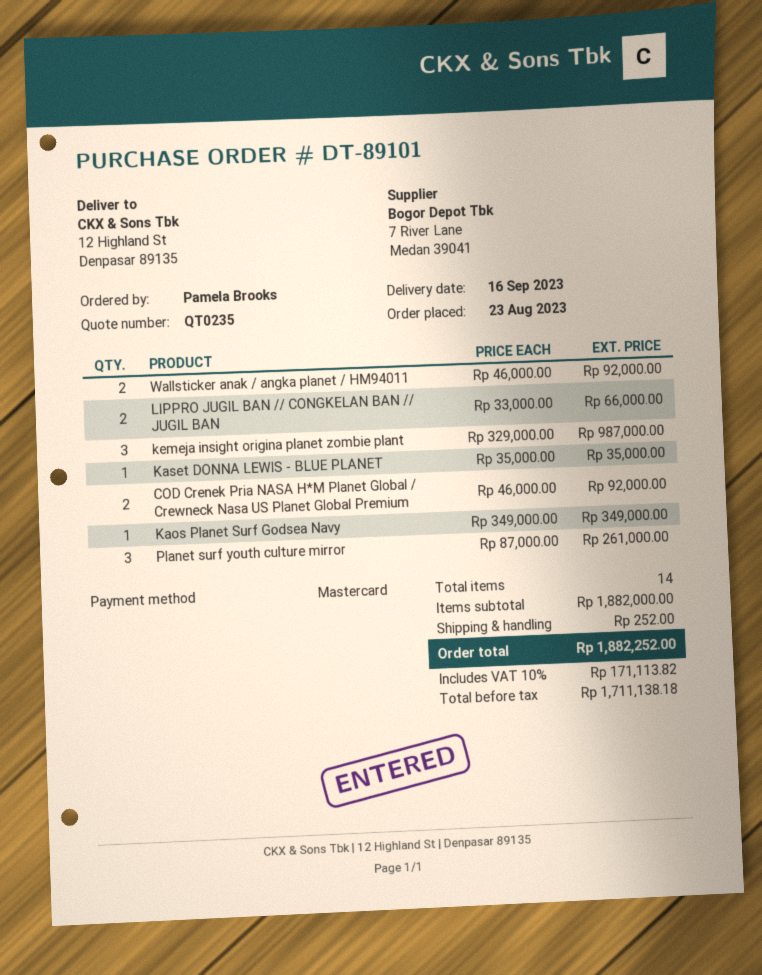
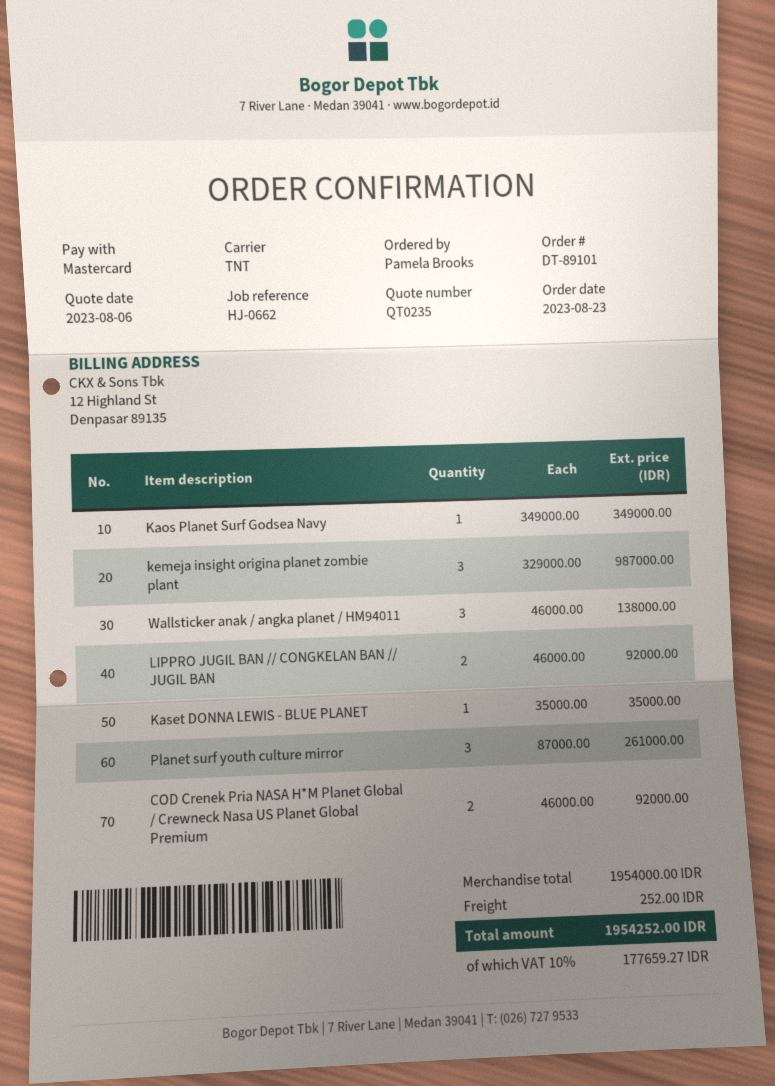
Wallsticker anak / angka planet / HM94011: 2 x 46000.00 = 92000.00 -> 3 x 46000.00 = 138000.00
LIPPRO JUGIL BAN // CONGKELAN BAN // JUGIL BAN: 2 x 33000.00 = 66000.00 -> 2 x 46000.00 = 92000.00
subtotal: 1882000.00 -> 1954000.00
tax: 10% = 171113.82 -> 10% = 177659.27
total: 1882252.00 -> 1954252.00

